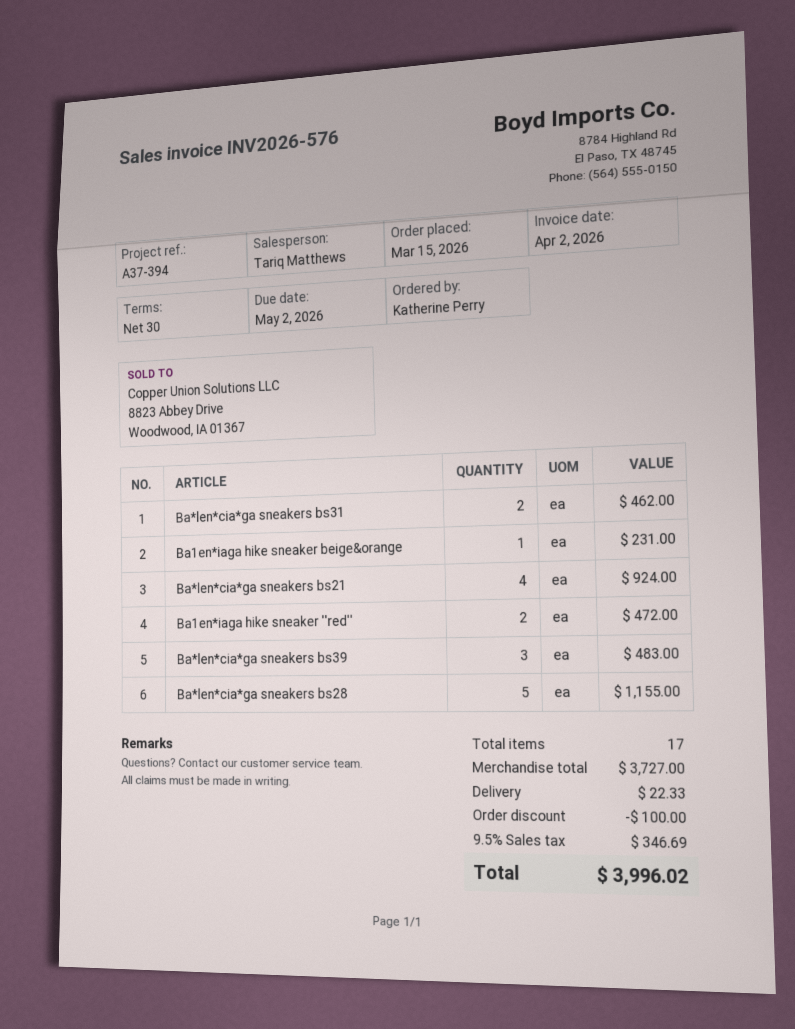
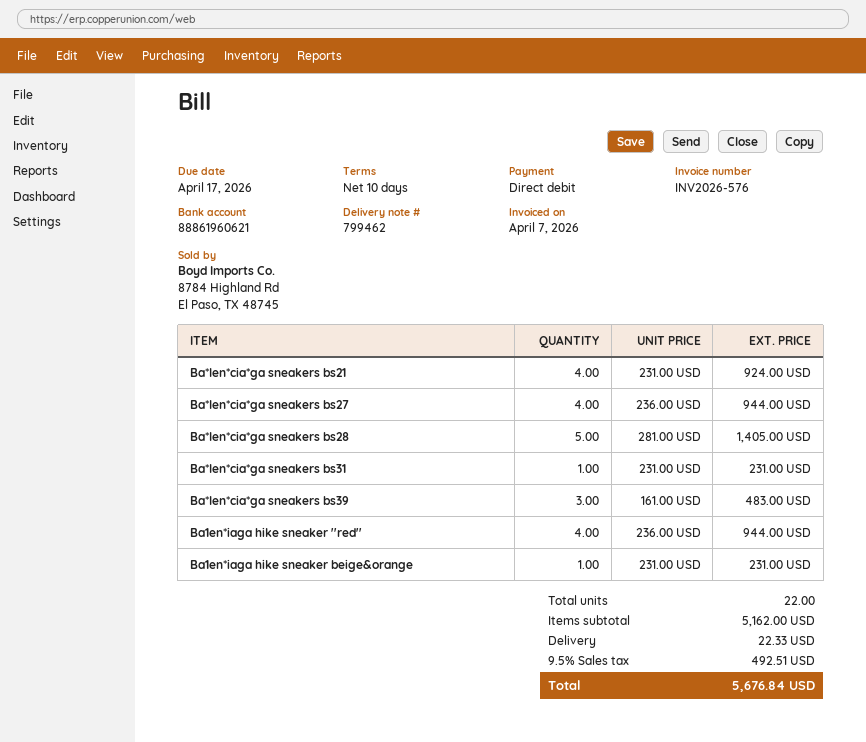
invoice date: 2026-04-02 -> 2026-04-07
payment terms: 30 days -> 10 days
due date: 2026-05-02 -> 2026-04-17
Ba*len*cia*ga sneakers bs31: 2 for 462.00 -> 1 for 231.00
Ba1en*iaga hike sneaker ''red'': 2 for 472.00 -> 4 for 944.00
Ba*len*cia*ga sneakers bs28: 5 for 1155.00 -> 5 for 1405.00
Ba*len*cia*ga sneakers bs27: none -> 4 for 944.00
total quantity: 17 -> 22
subtotal: 3727.00 -> 5162.00
discount: 100.00 -> none
tax: 9.5% = 346.69 -> 9.5% = 492.51
total: 3996.02 -> 5676.84

